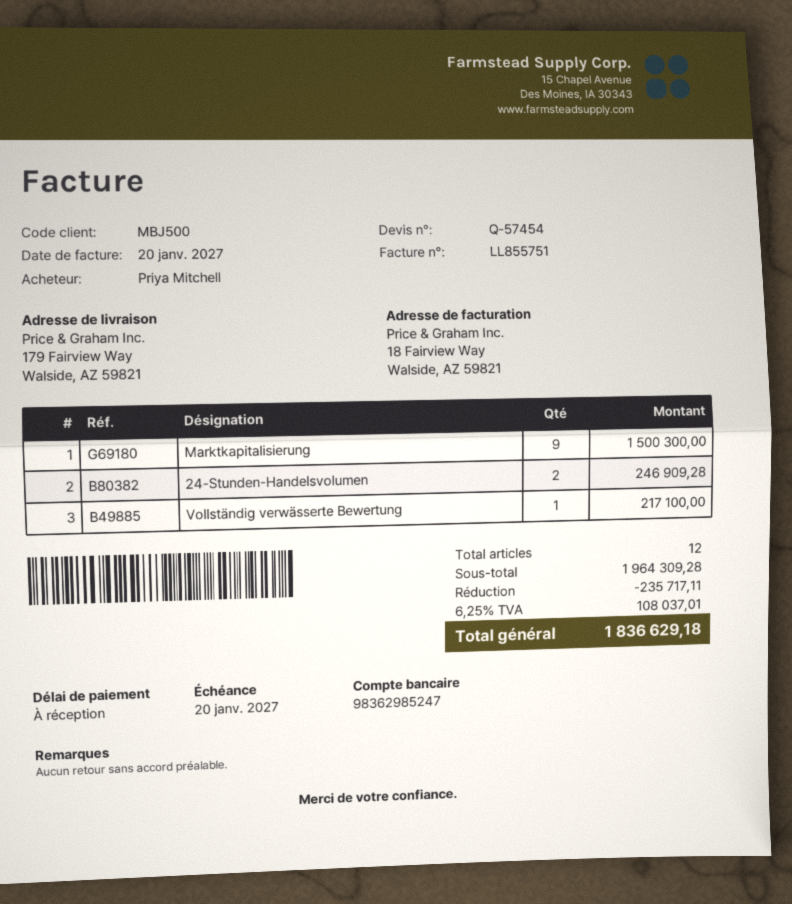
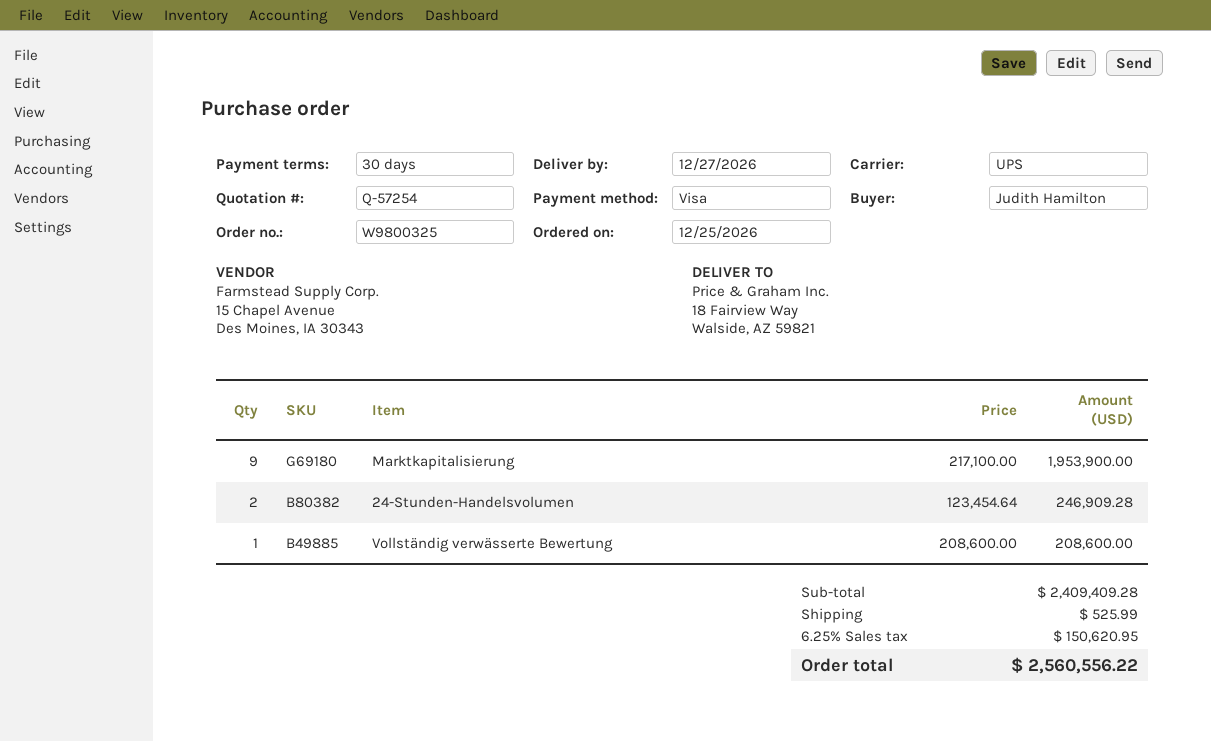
quote number: Q-57454 -> Q-57254
payment terms: on receipt -> 30 days
ordered by: Priya Mitchell -> Judith Hamilton
ship to: 179 Fairview Way, Walside, AZ 59821 -> 18 Fairview Way, Walside, AZ 59821
Marktkapitalisierung: 9 for 1500300.00 -> 9 for 1953900.00
Vollständig verwässerte Bewertung: 1 for 217100.00 -> 1 for 208600.00
subtotal: 1964309.28 -> 2409409.28
discount: 235717.11 -> none
shipping: none -> 525.99
tax: 6.25% = 108037.01 -> 6.25% = 150620.95
total: 1836629.18 -> 2560556.22

